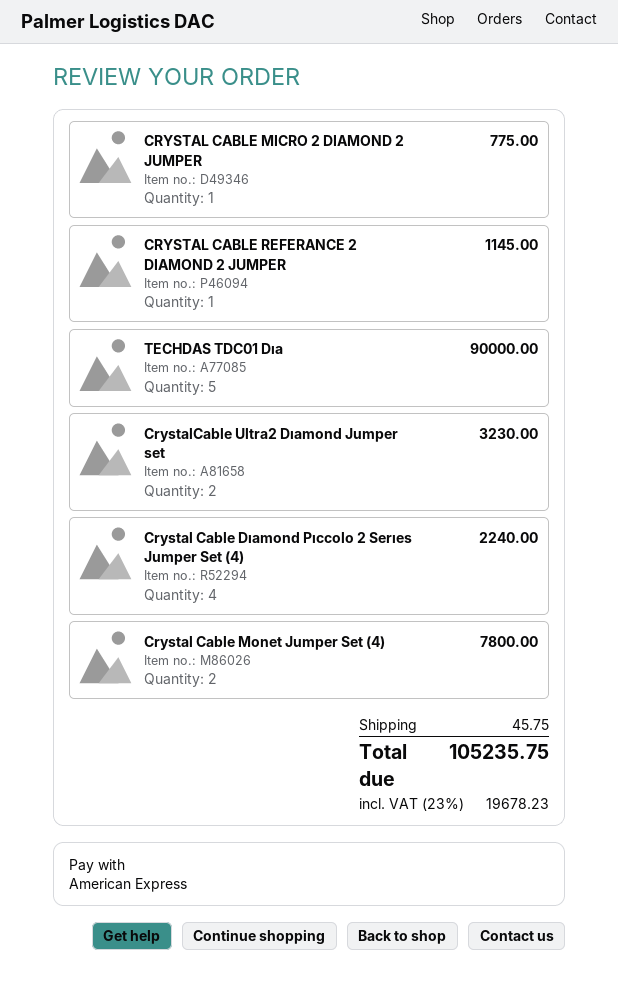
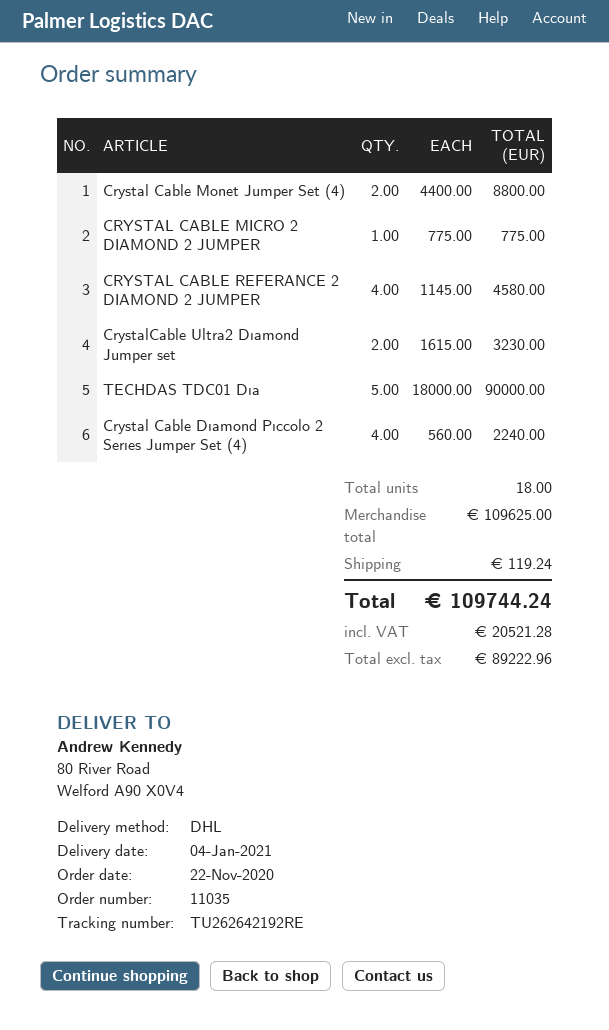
CRYSTAL CABLE REFERANCE 2 DIAMOND 2 JUMPER: 1 for 1145.00 -> 4 for 4580.00
Crystal Cable Monet Jumper Set (4): 2 for 7800.00 -> 2 for 8800.00
shipping: 45.75 -> 119.24
tax: 19678.23 -> 20521.28
total: 105235.75 -> 109744.24

